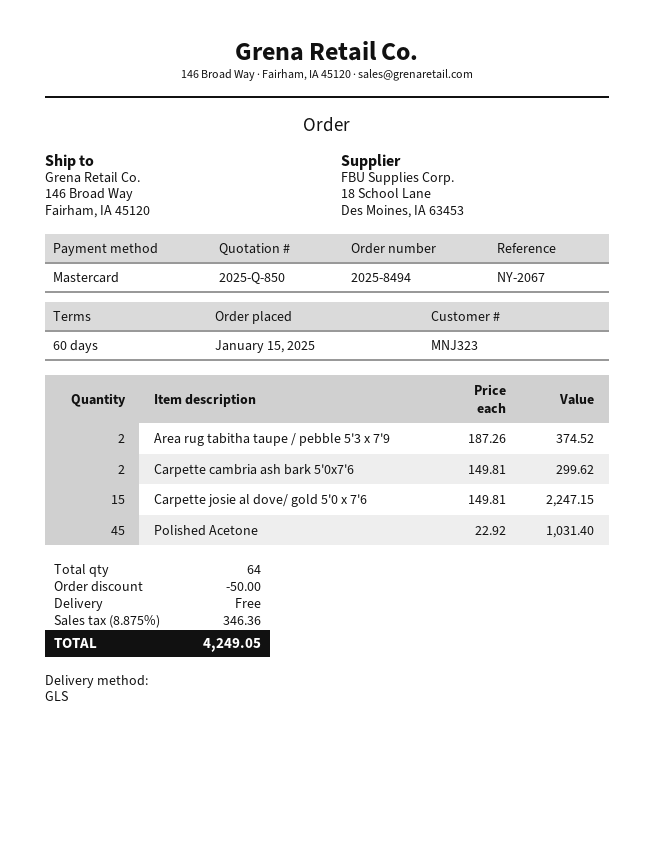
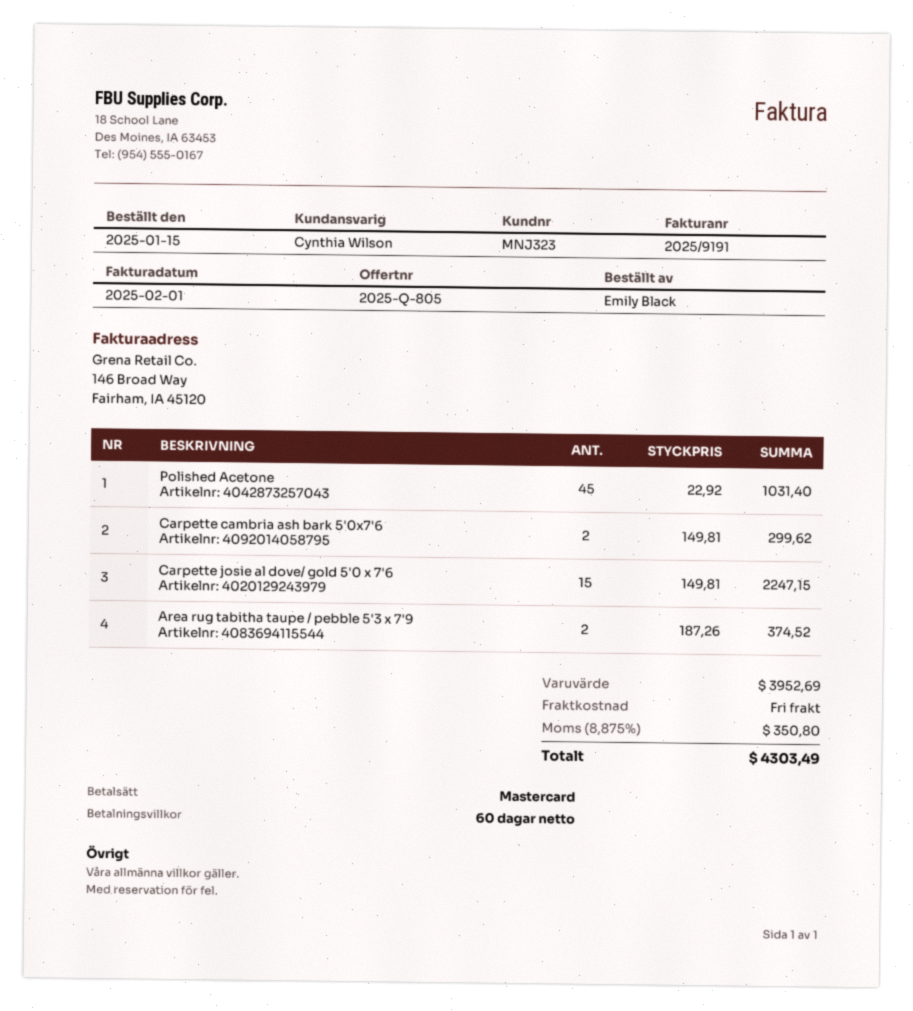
quote number: 2025-Q-850 -> 2025-Q-805
discount: 50.00 -> none
tax: 8.875% = 346.36 -> 8.875% = 350.80
total: 4249.05 -> 4303.49

